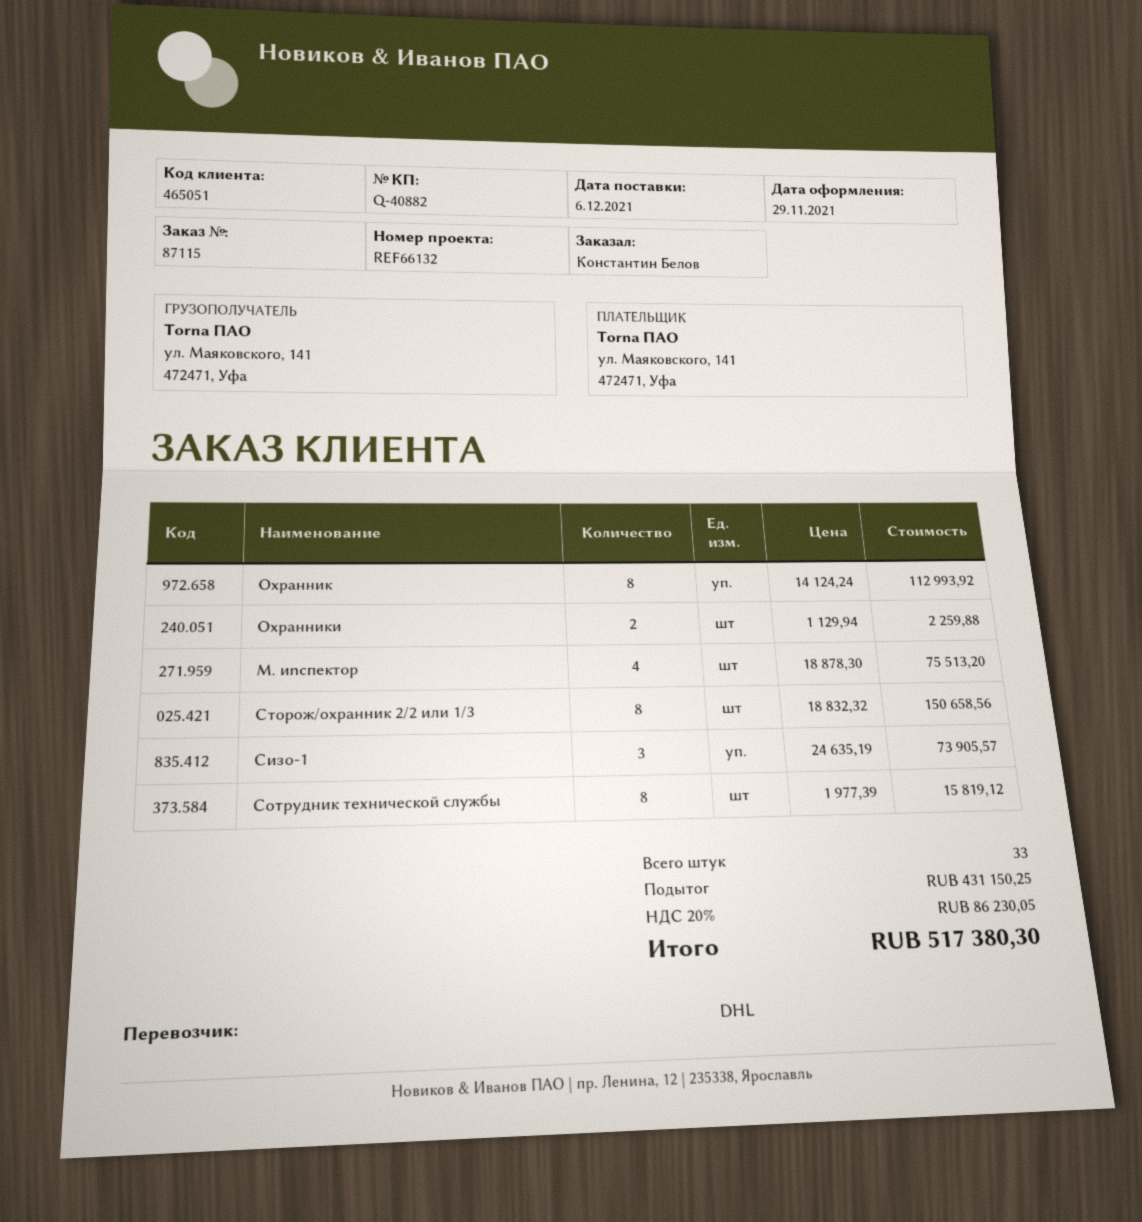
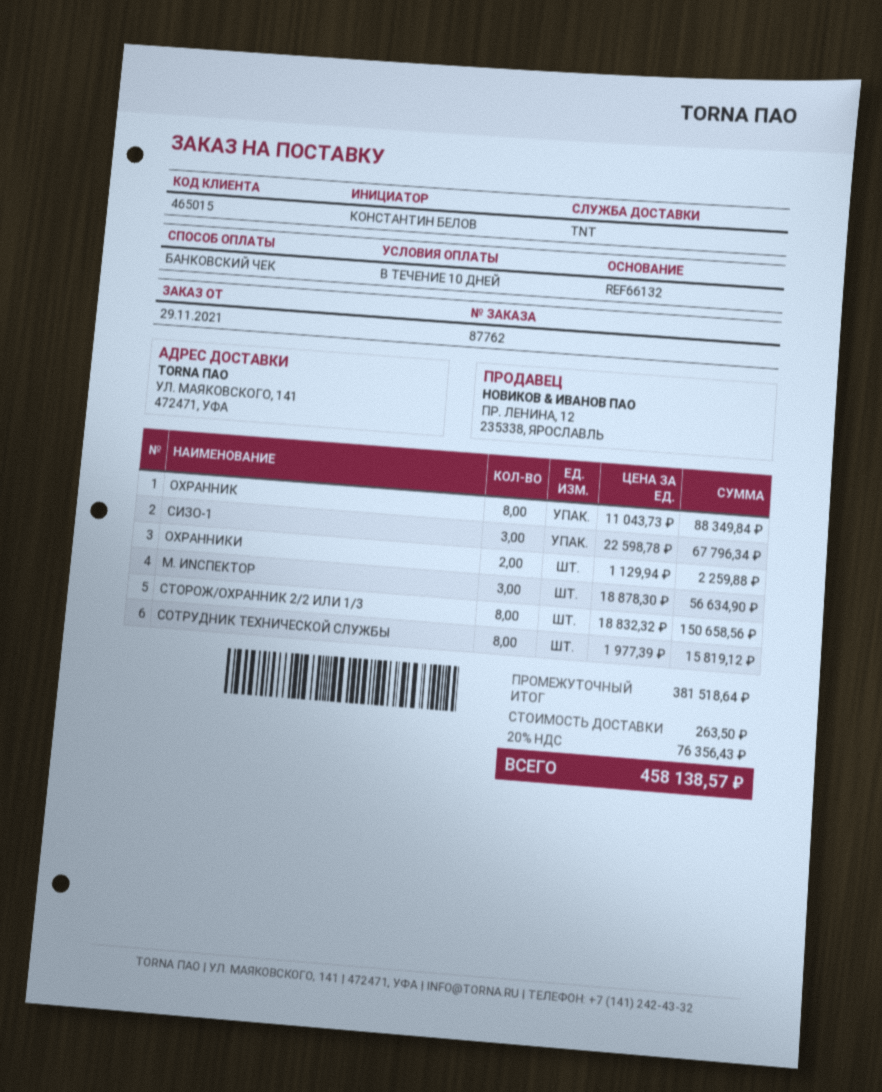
order number: 87115 -> 87762
customer number: 465051 -> 465015
shipping method: DHL -> TNT
Охранник: 8 x 14124.24 = 112993.92 -> 8 x 11043.73 = 88349.84
M. иnспектор: 4 x 18878.30 = 75513.20 -> 3 x 18878.30 = 56634.90
Сизо-1: 3 x 24635.19 = 73905.57 -> 3 x 22598.78 = 67796.34
subtotal: 431150.25 -> 381518.64
shipping: none -> 263.50
tax: 20% = 86230.05 -> 20% = 76356.43
total: 517380.30 -> 458138.57

